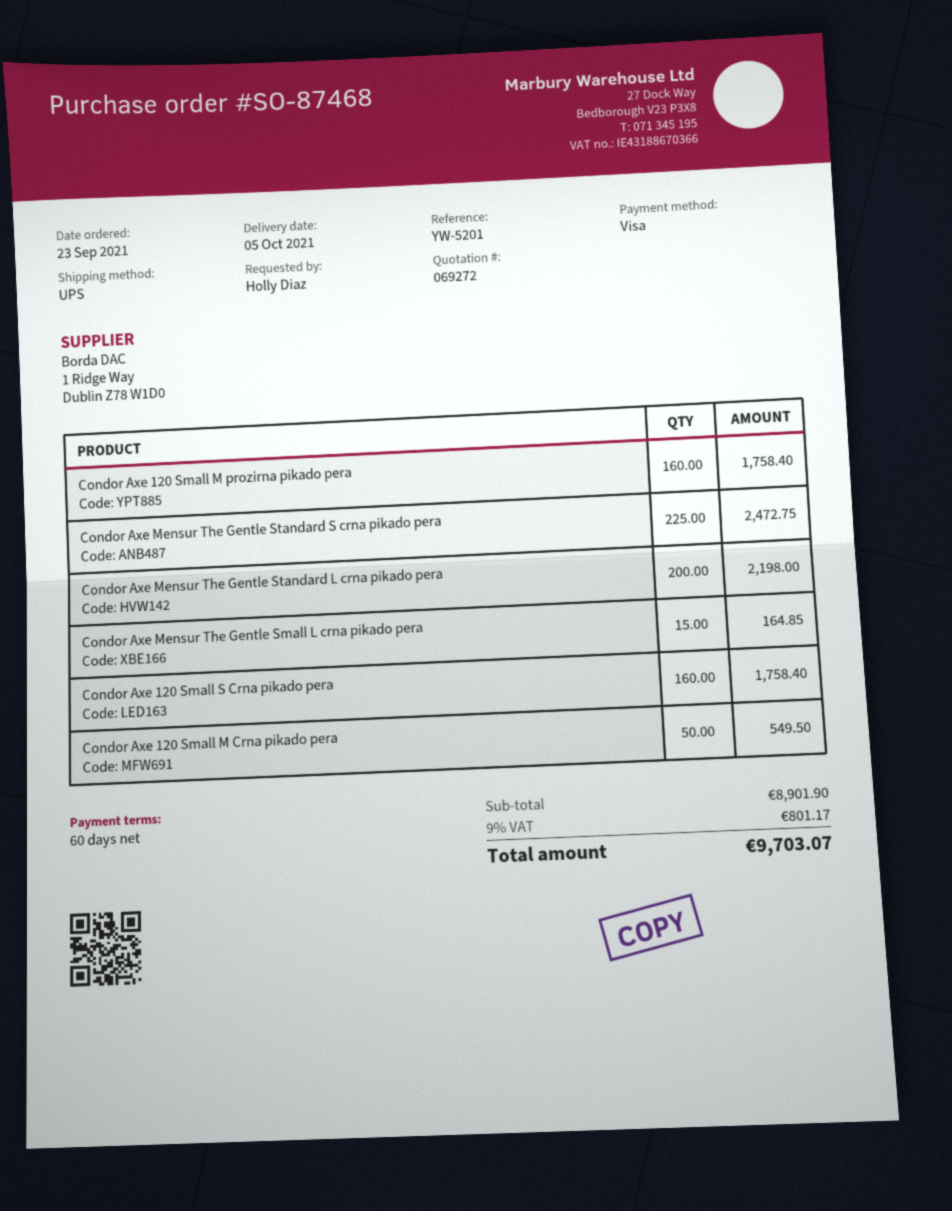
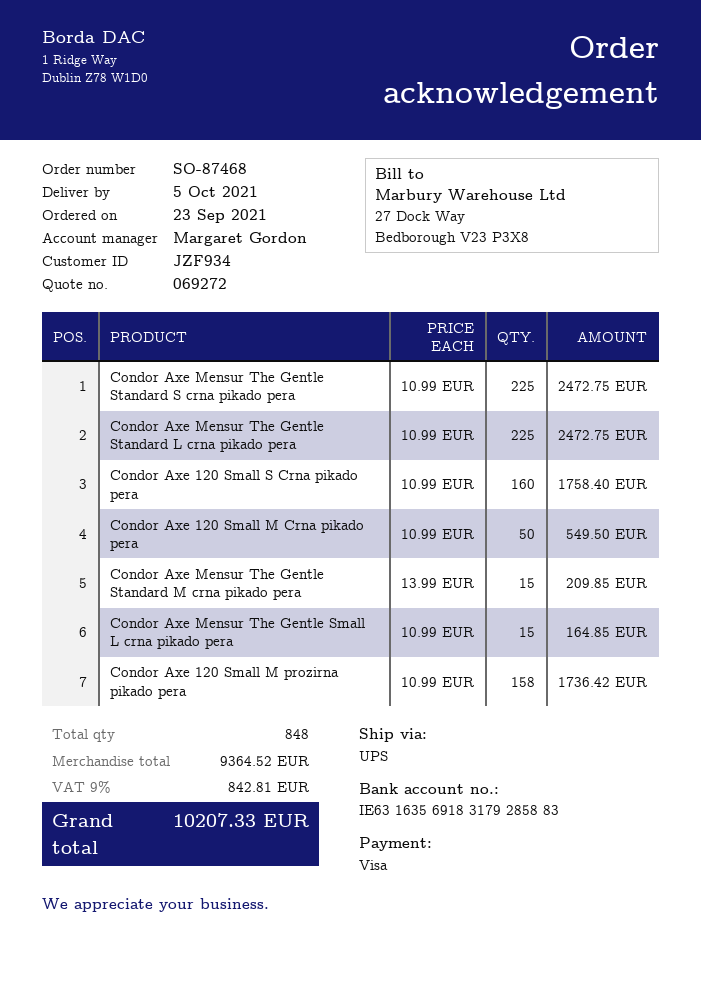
Condor Axe 120 Small M prozirna pikado pera: 160 for 1758.40 -> 158 for 1736.42
Condor Axe Mensur The Gentle Standard L crna pikado pera: 200 for 2198.00 -> 225 for 2472.75
Condor Axe Mensur The Gentle Standard M crna pikado pera: none -> 15 for 209.85
subtotal: 8901.90 -> 9364.52
tax: 9% = 801.17 -> 9% = 842.81
total: 9703.07 -> 10207.33

